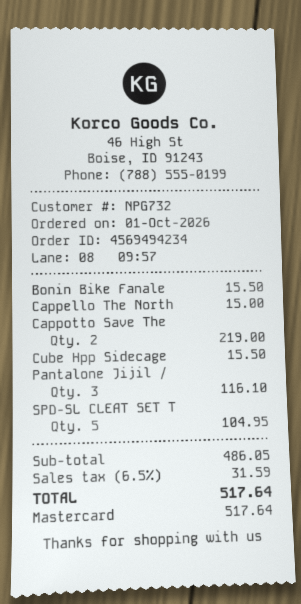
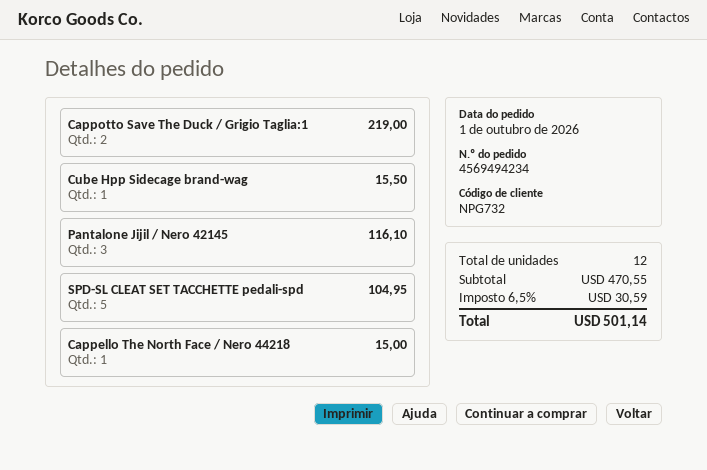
Bonin Bike Fanale: 1 for 15.50 -> none
subtotal: 486.05 -> 470.55
tax: 6.5% = 31.59 -> 6.5% = 30.59
total: 517.64 -> 501.14

